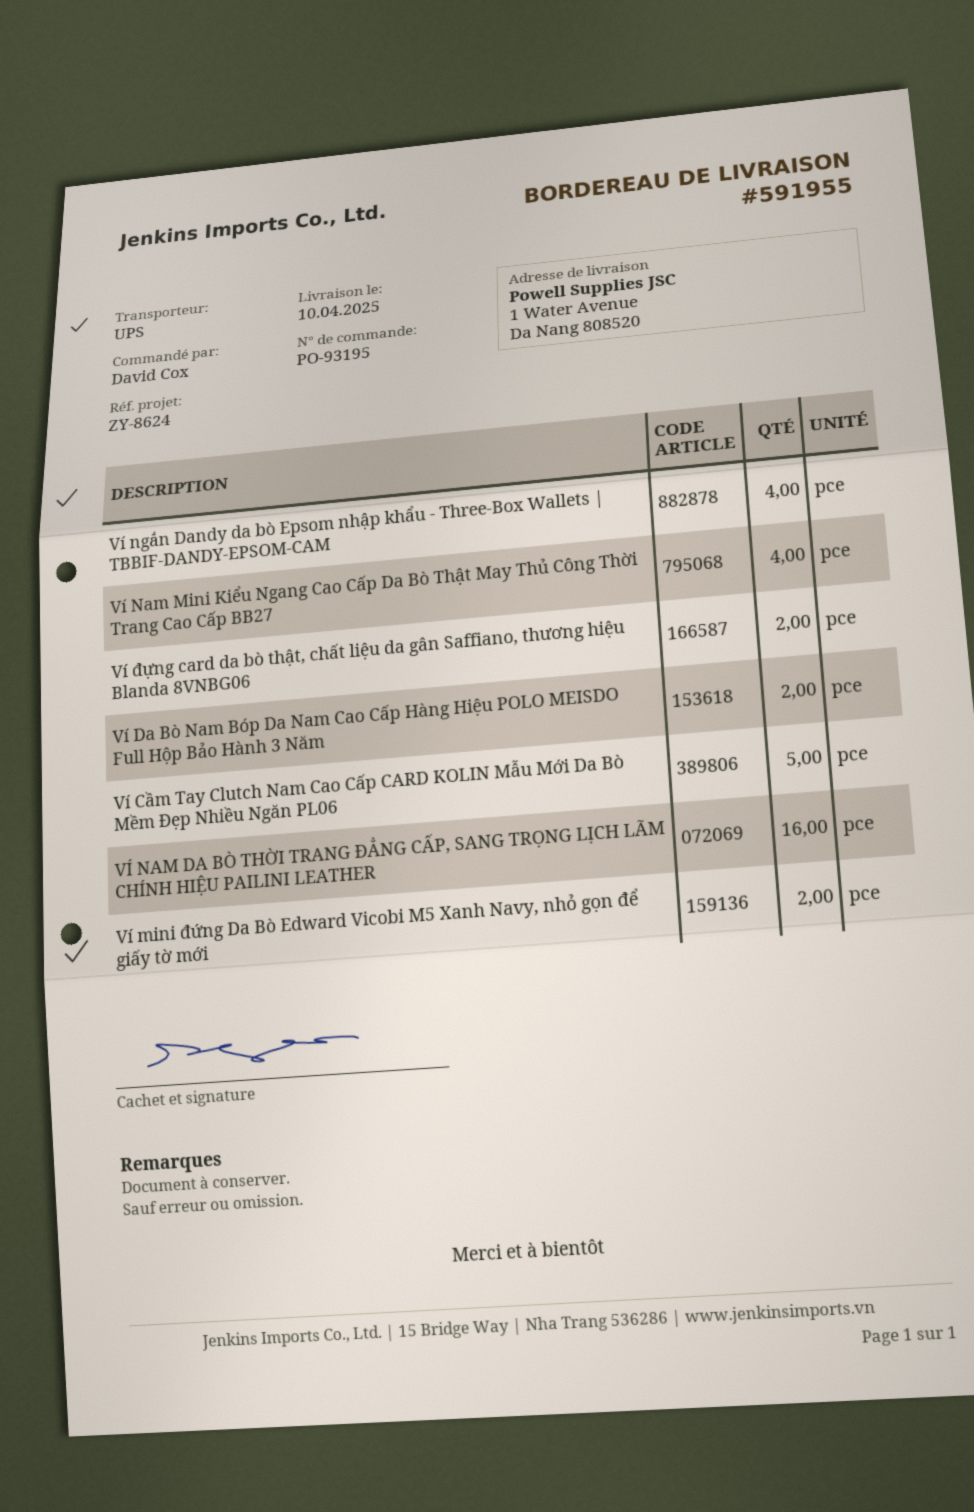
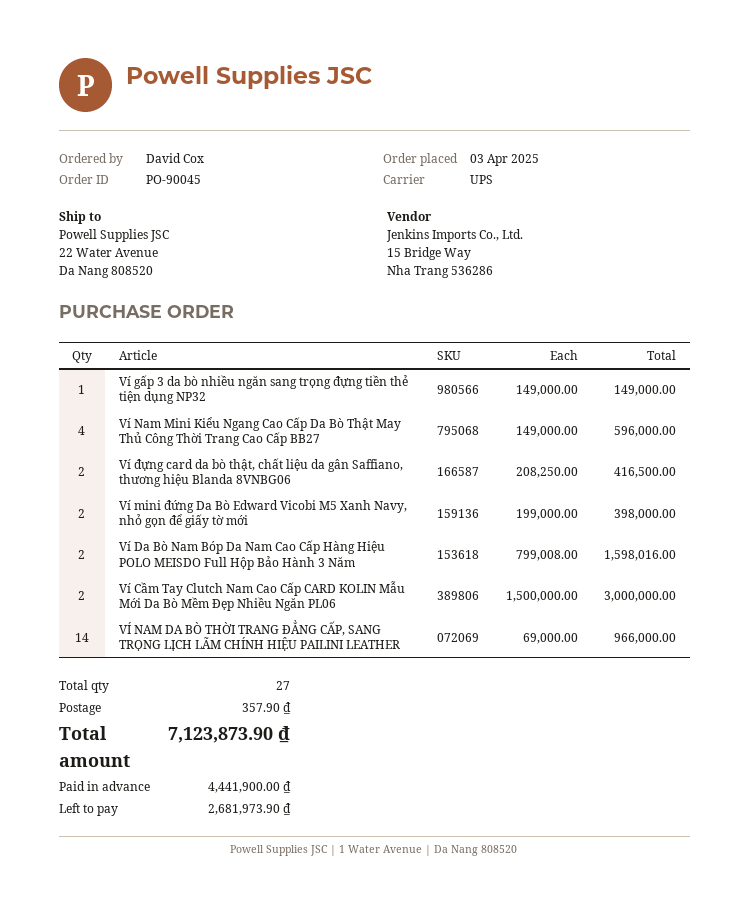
order number: PO-93195 -> PO-90045
ship to: 1 Water Avenue, Da Nang 808520 -> 22 Water Avenue, Da Nang 808520
Ví ngắn Dandy da bò Epsom nhập khẩu - Three-Box Wallets | TBBIF-DANDY-EPSOM-CAM: 4 -> none
Ví Cầm Tay Clutch Nam Cao Cấp CARD KOLIN Mẫu Mới Da Bò Mềm Đẹp Nhiều Ngăn PL06: 5 -> 2
VÍ NAM DA BÒ THỜI TRANG ĐẲNG CẤP, SANG TRỌNG LỊCH LÃM CHÍNH HIỆU PAILINI LEATHER: 16 -> 14
Ví gấp 3 da bò nhiều ngăn sang trọng đựng tiền thẻ tiện dụng NP32: none -> 1

